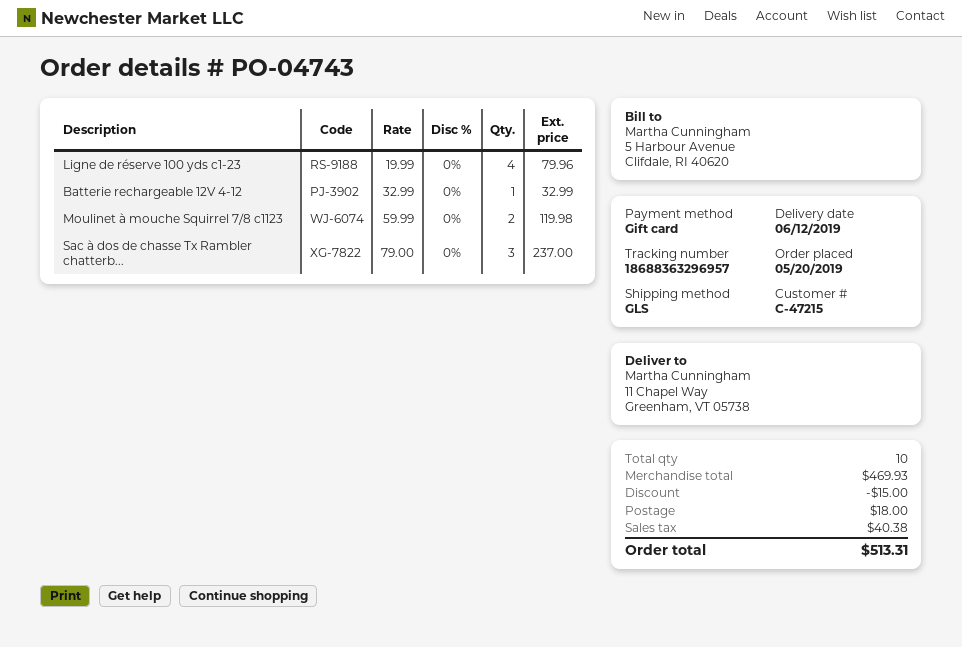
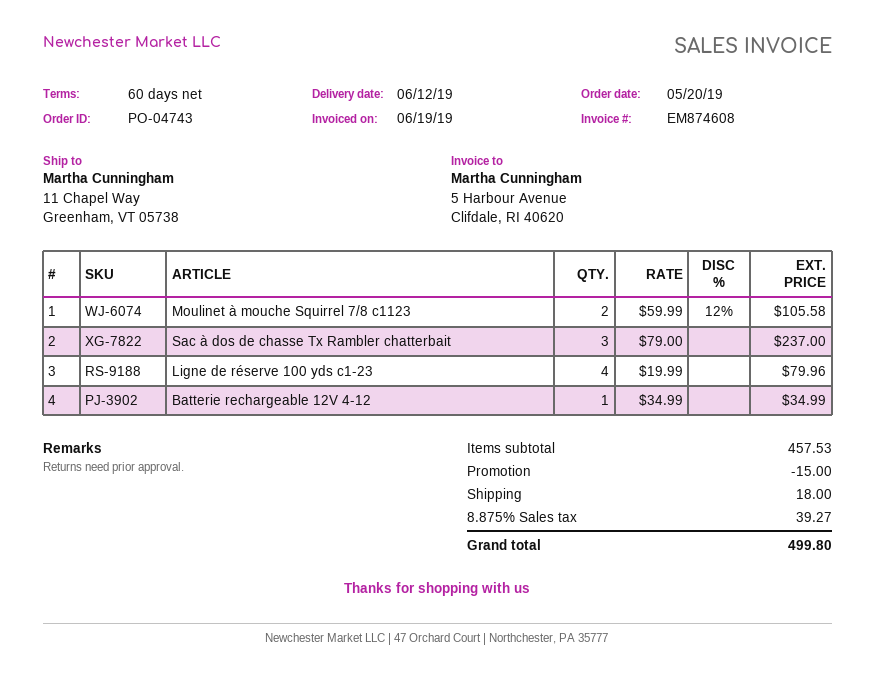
Batterie rechargeable 12V 4-12: 1 x 32.99 = 32.99 -> 1 x 34.99 = 34.99
Moulinet à mouche Squirrel 7/8 c1123: 2 x 59.99 = 119.98 -> 2 x 59.99 - 12% = 105.58
subtotal: 469.93 -> 457.53
tax: 40.38 -> 39.27
total: 513.31 -> 499.80

